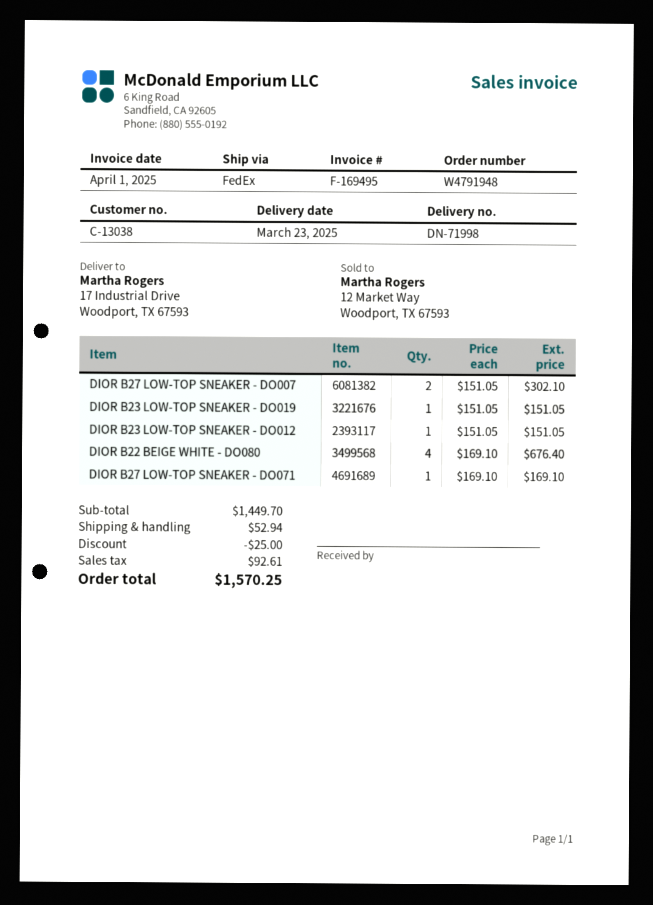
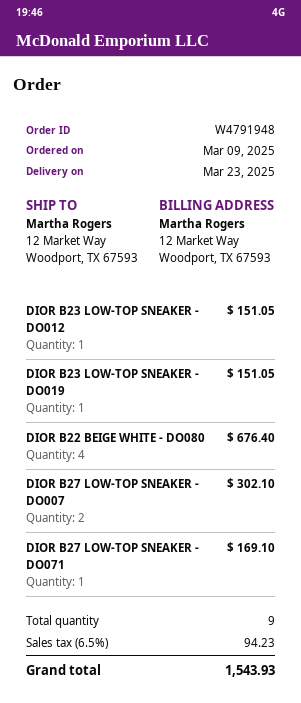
ship to: 17 Industrial Drive, Woodport, TX 67593 -> 12 Market Way, Woodport, TX 67593
discount: 25.00 -> none
shipping: 52.94 -> none
tax: 92.61 -> 94.23
total: 1570.25 -> 1543.93

